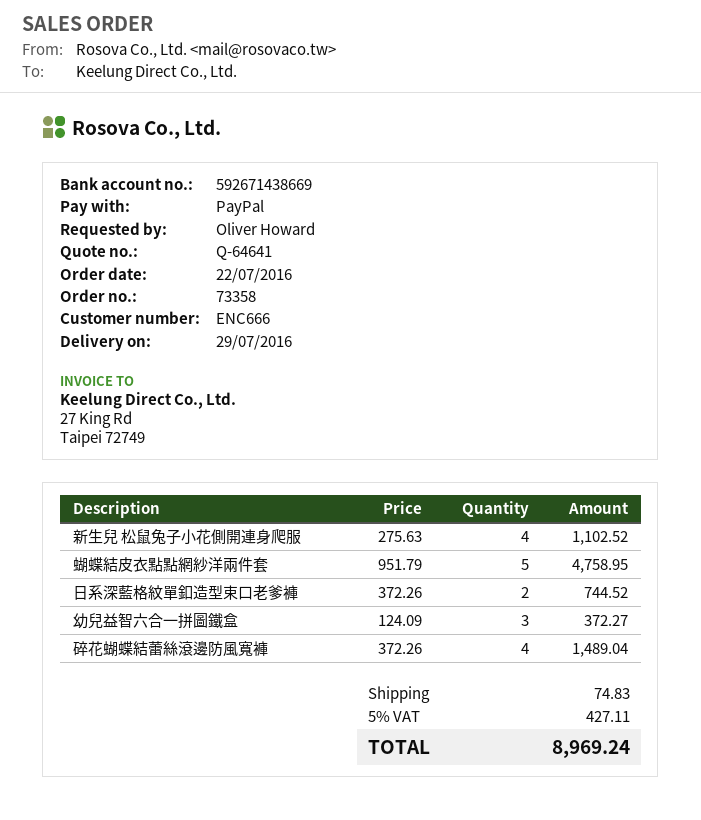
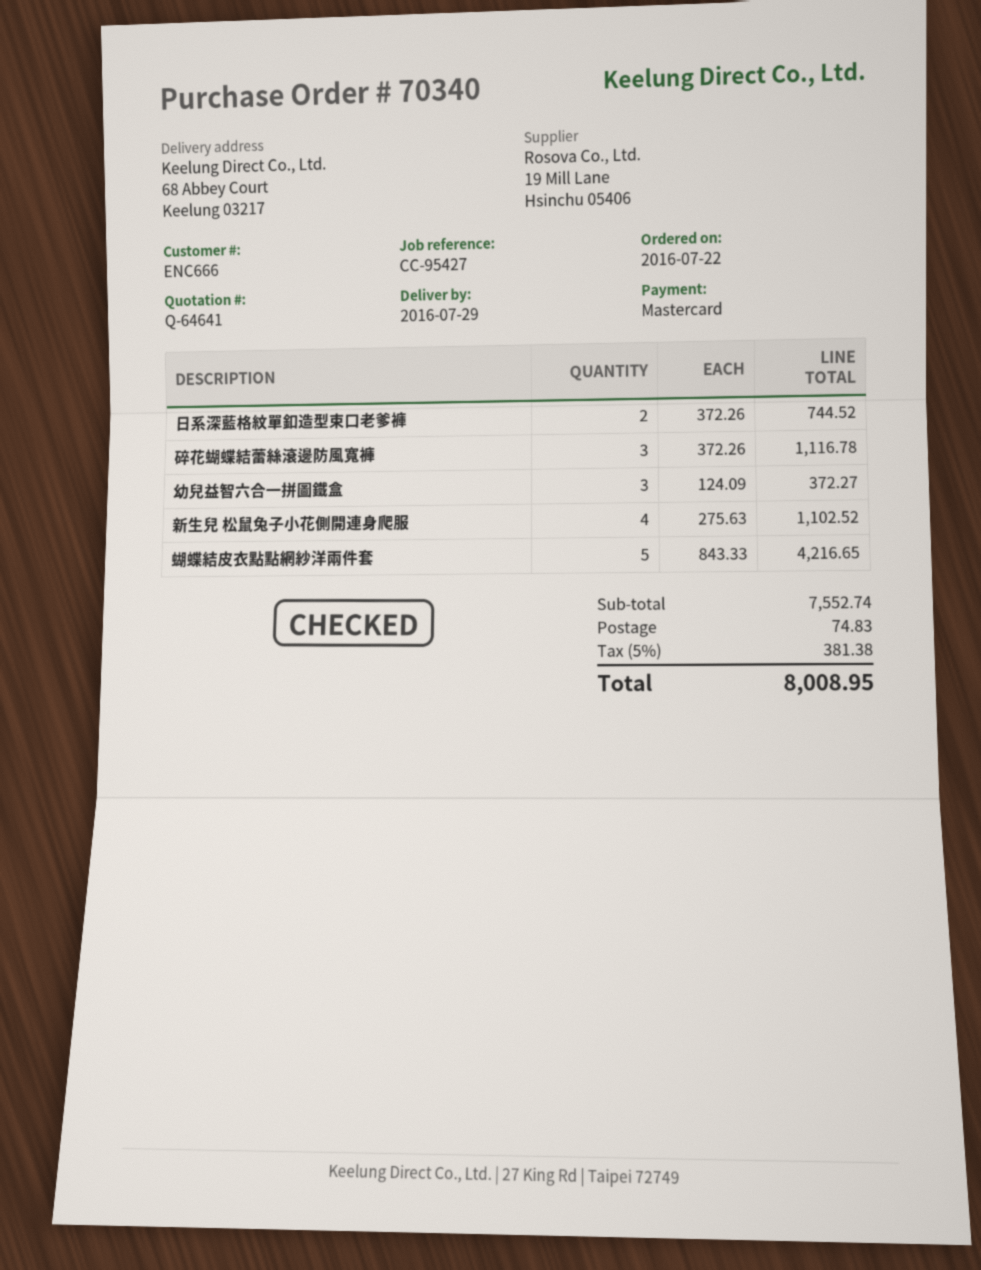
order number: 73358 -> 70340
payment method: PayPal -> Mastercard
蝴蝶結皮衣點點網紗洋兩件套: 5 x 951.79 = 4758.95 -> 5 x 843.33 = 4216.65
碎花蝴蝶結蕾絲滾邊防風寬褲: 4 x 372.26 = 1489.04 -> 3 x 372.26 = 1116.78
tax: 5% = 427.11 -> 5% = 381.38
total: 8969.24 -> 8008.95

